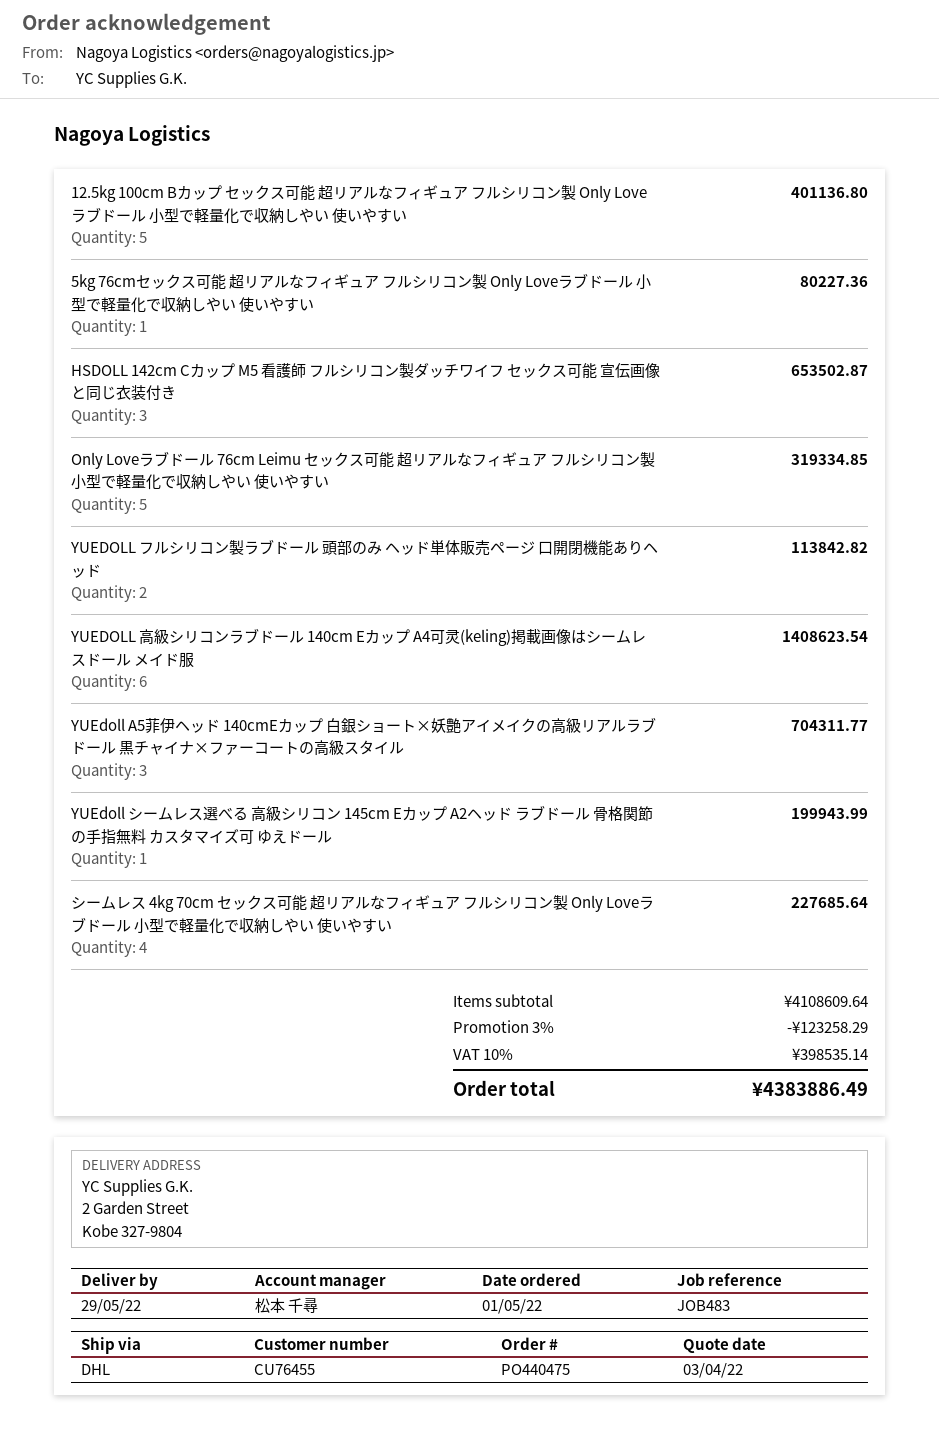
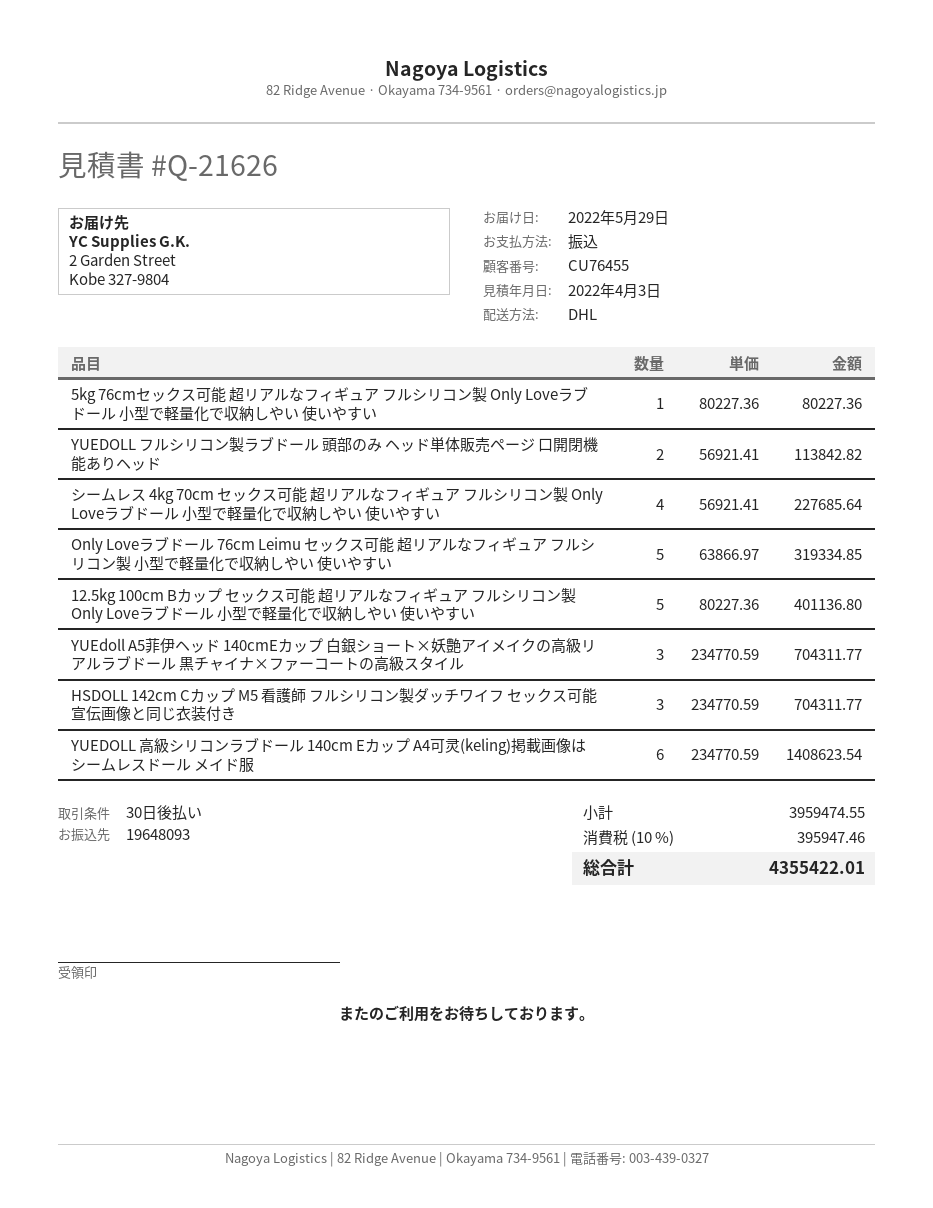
HSDOLL 142cm Cカップ M5 看護師 フルシリコン製ダッチワイフ セックス可能 宣伝画像と同じ衣装付き: 3 for 653502.87 -> 3 for 704311.77
YUEdoll シームレス選べる 高級シリコン 145cm Eカップ A2ヘッド ラブドール 骨格関節の手指無料 カスタマイズ可 ゆえドール: 1 for 199943.99 -> none
subtotal: 4108609.64 -> 3959474.55
discount: 3% = 123258.29 -> none
tax: 10% = 398535.14 -> 10% = 395947.46
total: 4383886.49 -> 4355422.01

